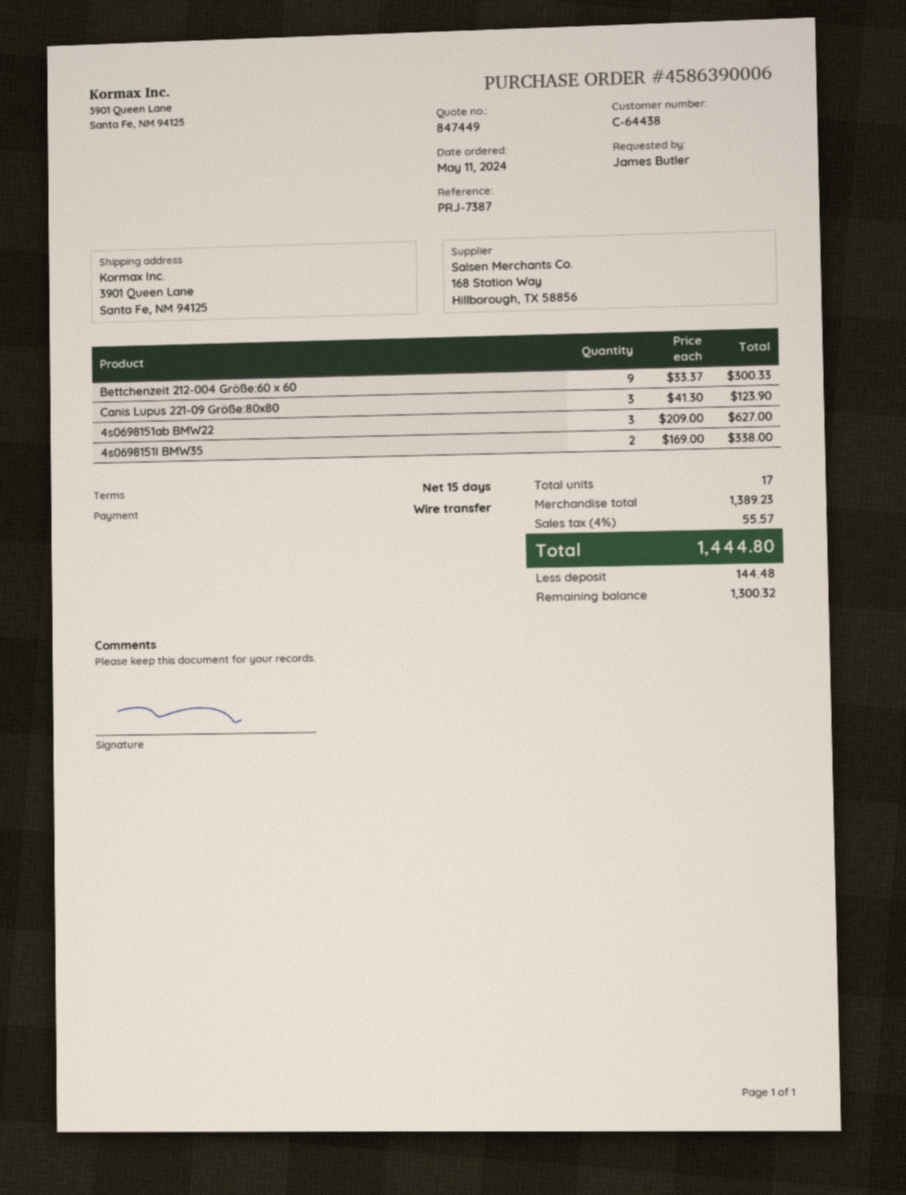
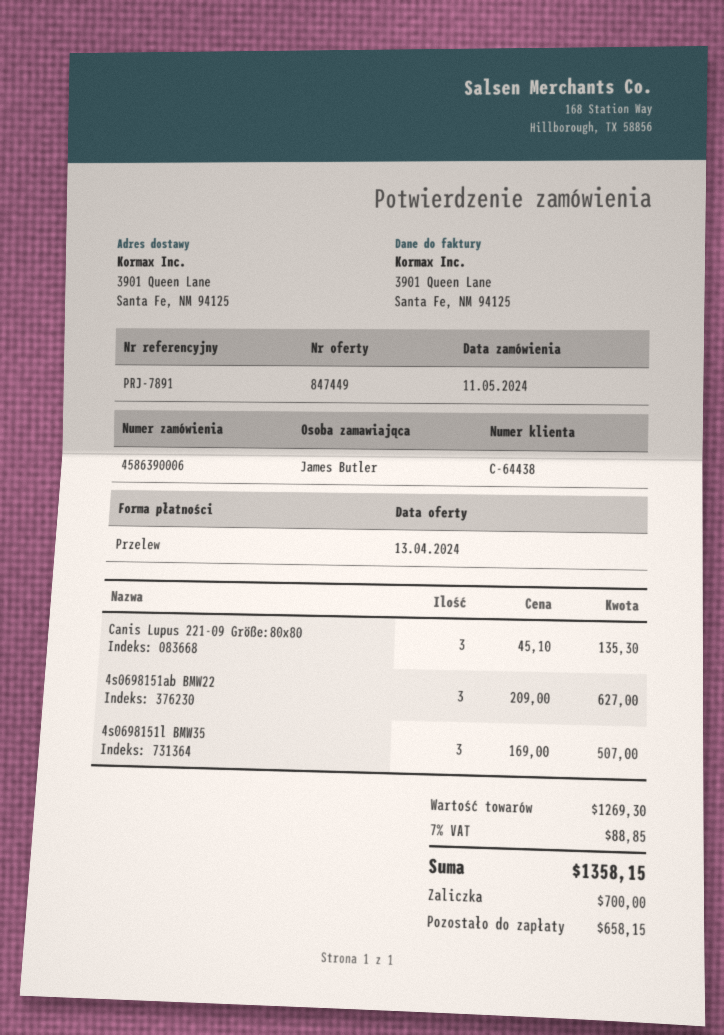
reference: PRJ-7387 -> PRJ-7891
Bettchenzeit 212-004 Größe:60 x 60: 9 x 33.37 = 300.33 -> none
Canis Lupus 221-09 Größe:80x80: 3 x 41.30 = 123.90 -> 3 x 45.10 = 135.30
4s0698151l BMW35: 2 x 169.00 = 338.00 -> 3 x 169.00 = 507.00
subtotal: 1389.23 -> 1269.30
tax: 4% = 55.57 -> 7% = 88.85
total: 1444.80 -> 1358.15
deposit: 144.48 -> 700.00
balance: 1300.32 -> 658.15

